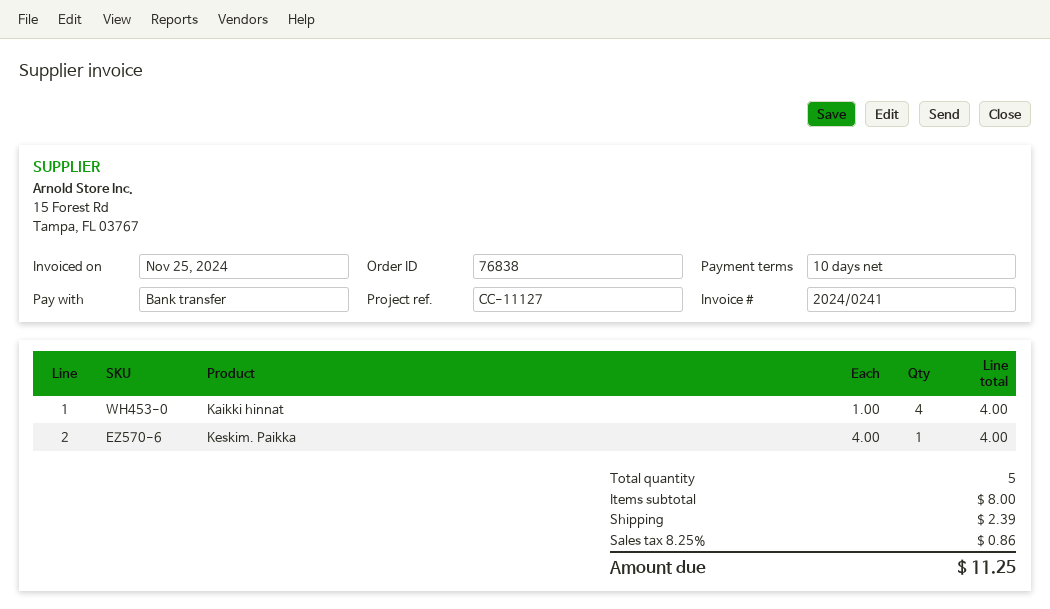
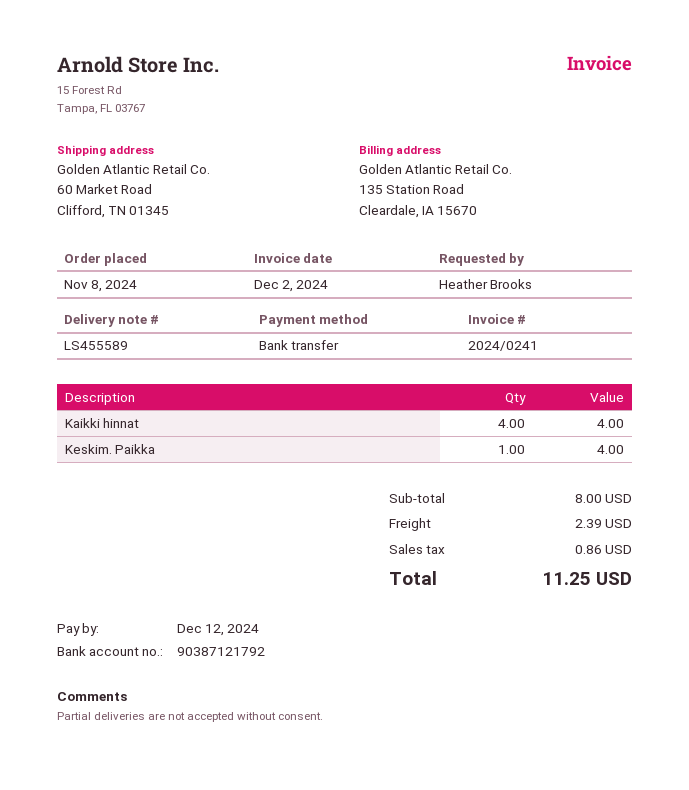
invoice date: 2024-11-25 -> 2024-12-02

